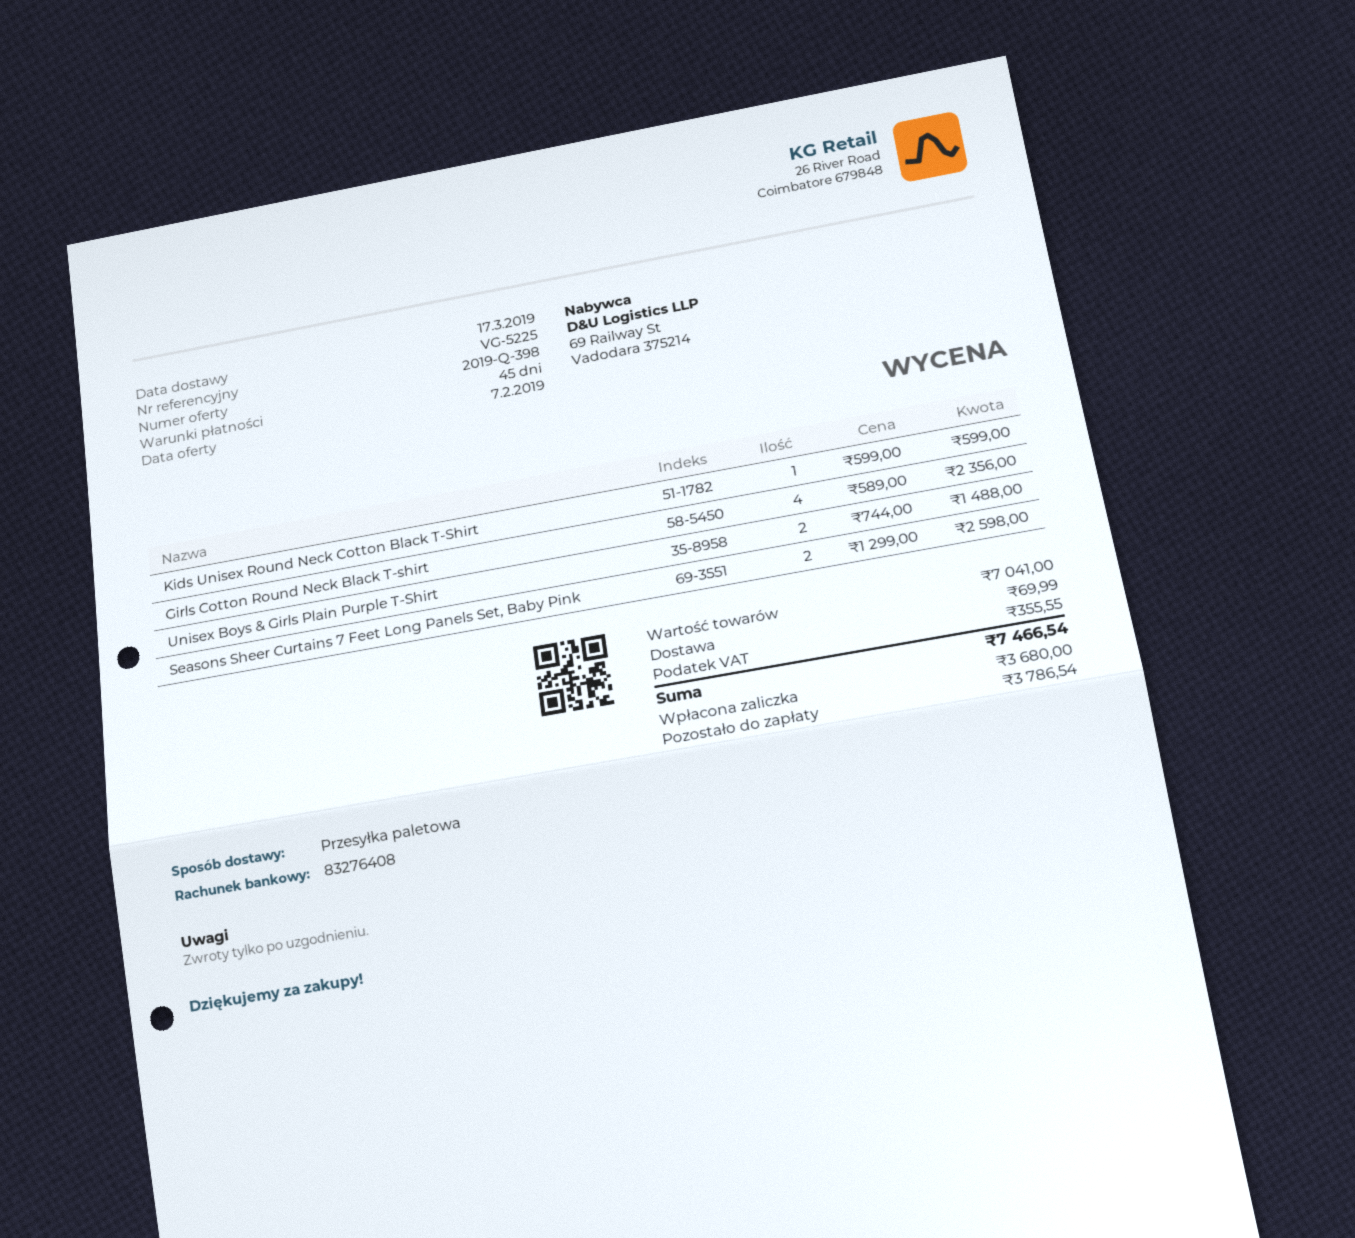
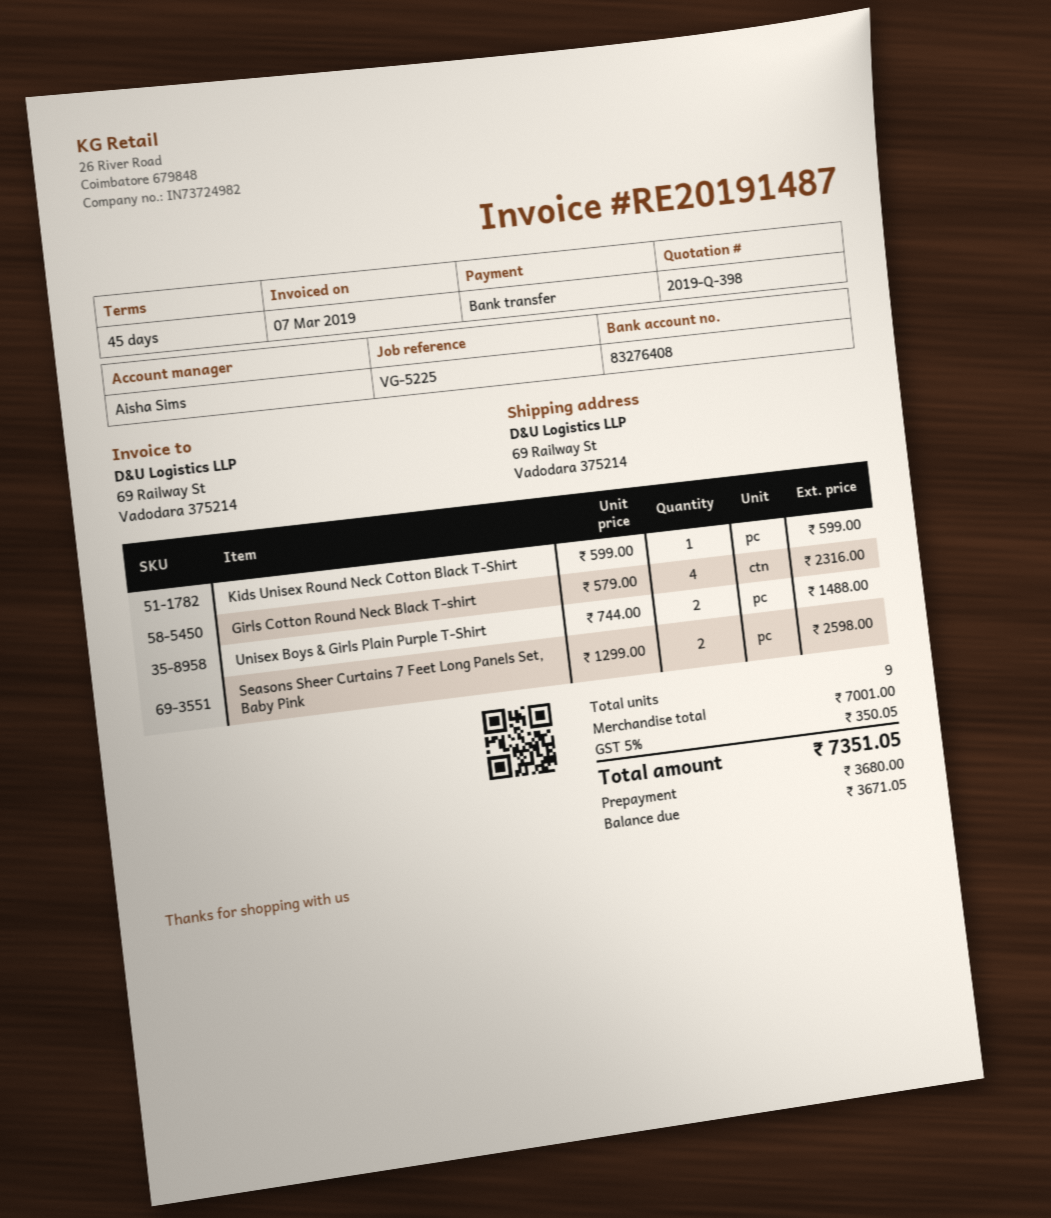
Girls Cotton Round Neck Black T-shirt: 4 x 589.00 = 2356.00 -> 4 x 579.00 = 2316.00
subtotal: 7041.00 -> 7001.00
shipping: 69.99 -> none
tax: 355.55 -> 350.05
total: 7466.54 -> 7351.05
balance: 3786.54 -> 3671.05

